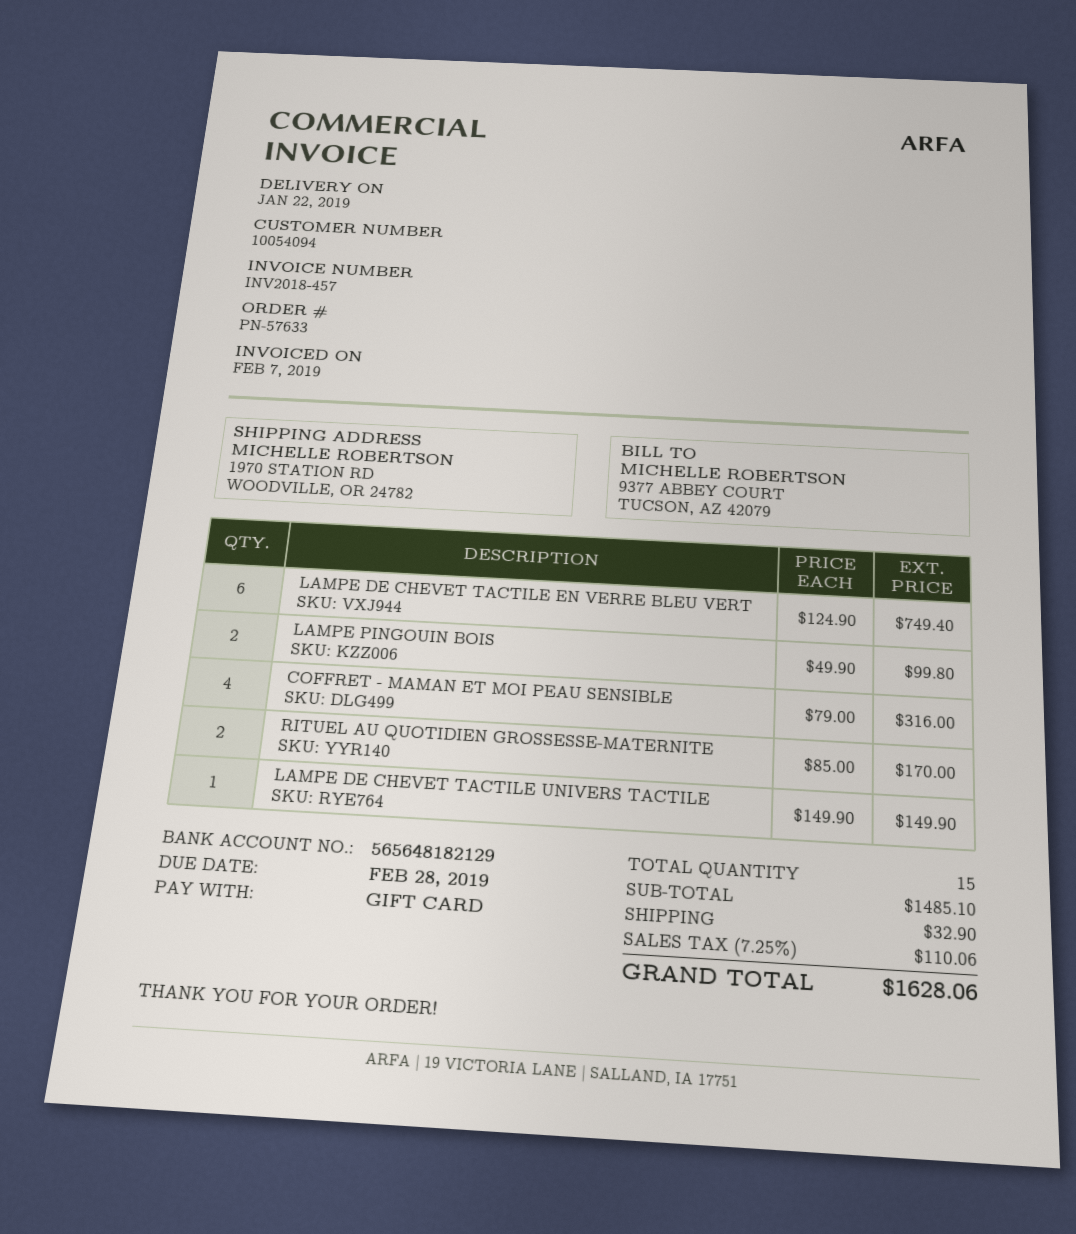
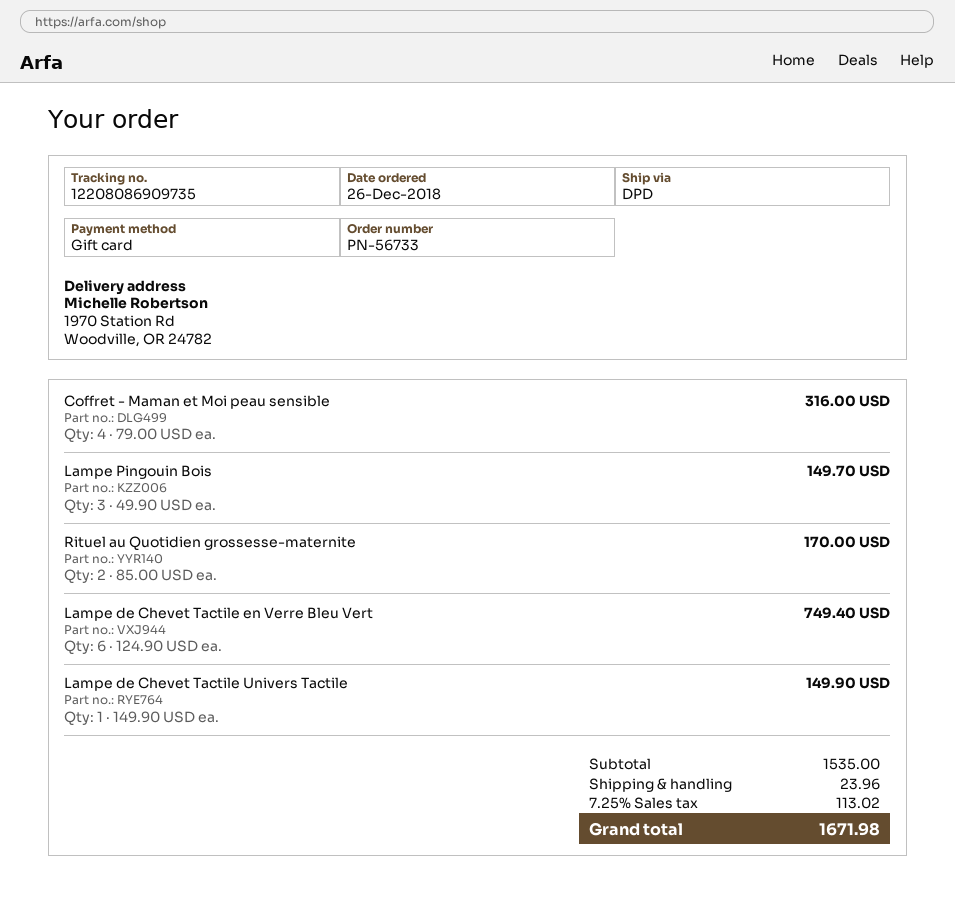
order number: PN-57633 -> PN-56733
LAMPE PINGOUIN BOIS: 2 x 49.90 = 99.80 -> 3 x 49.90 = 149.70
subtotal: 1485.10 -> 1535.00
shipping: 32.90 -> 23.96
tax: 7.25% = 110.06 -> 7.25% = 113.02
total: 1628.06 -> 1671.98

